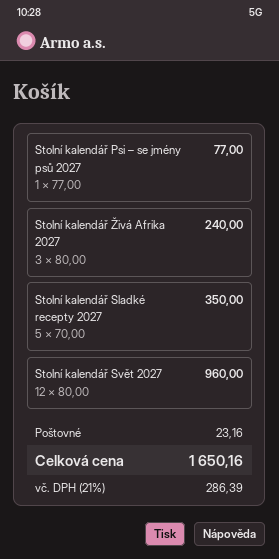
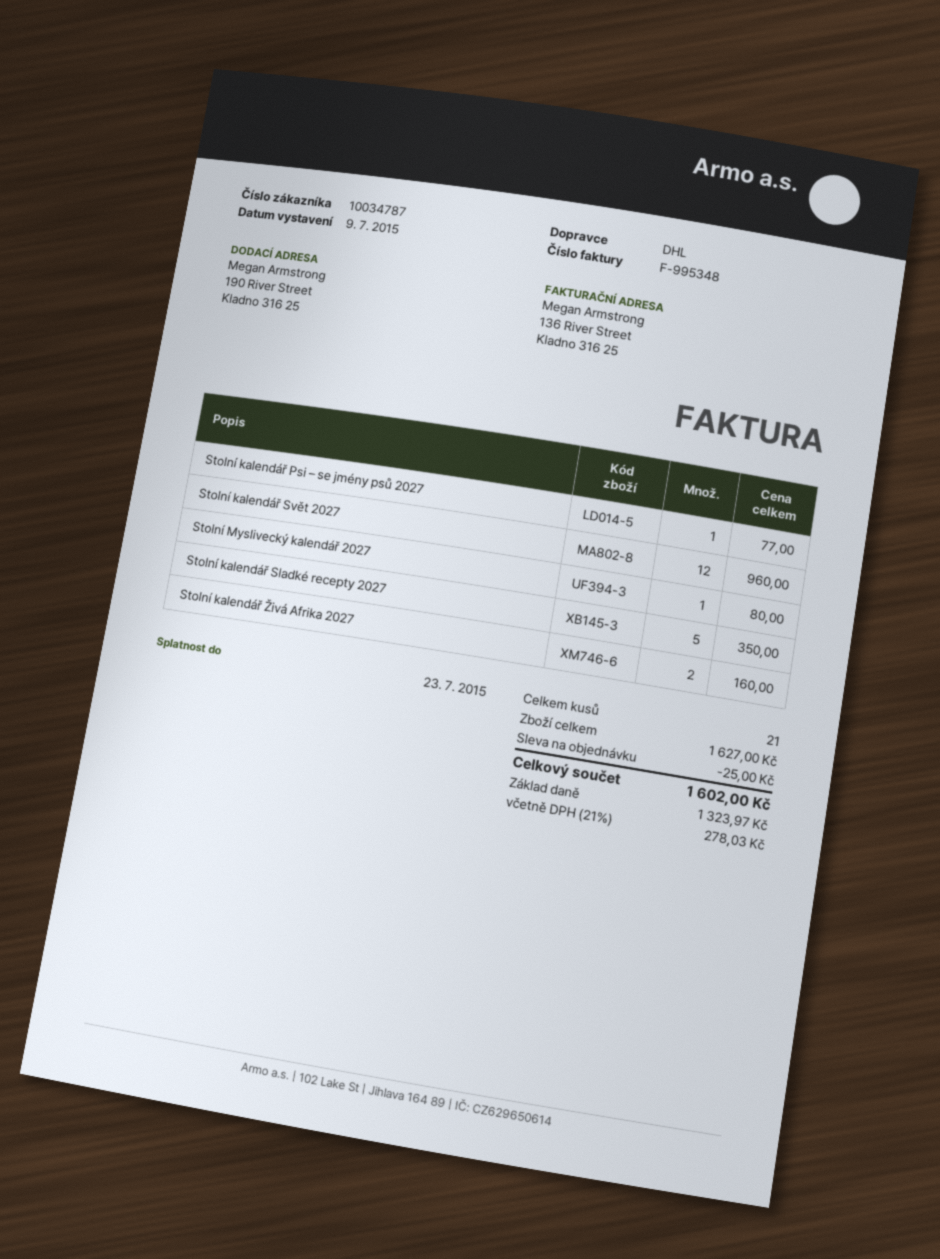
Stolní kalendář Živá Afrika 2027: 3 for 240.00 -> 2 for 160.00
Stolní Myslivecký kalendář 2027: none -> 1 for 80.00
discount: none -> 25.00
shipping: 23.16 -> none
tax: 21% = 286.39 -> 21% = 278.03
total: 1650.16 -> 1602.00

